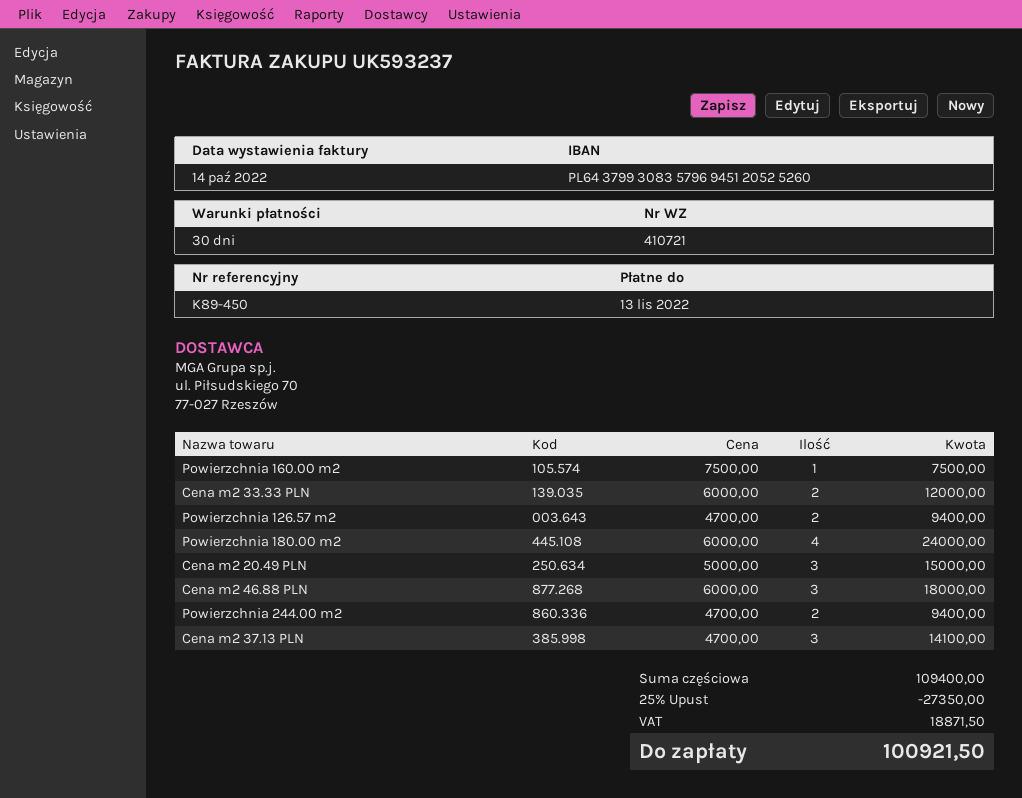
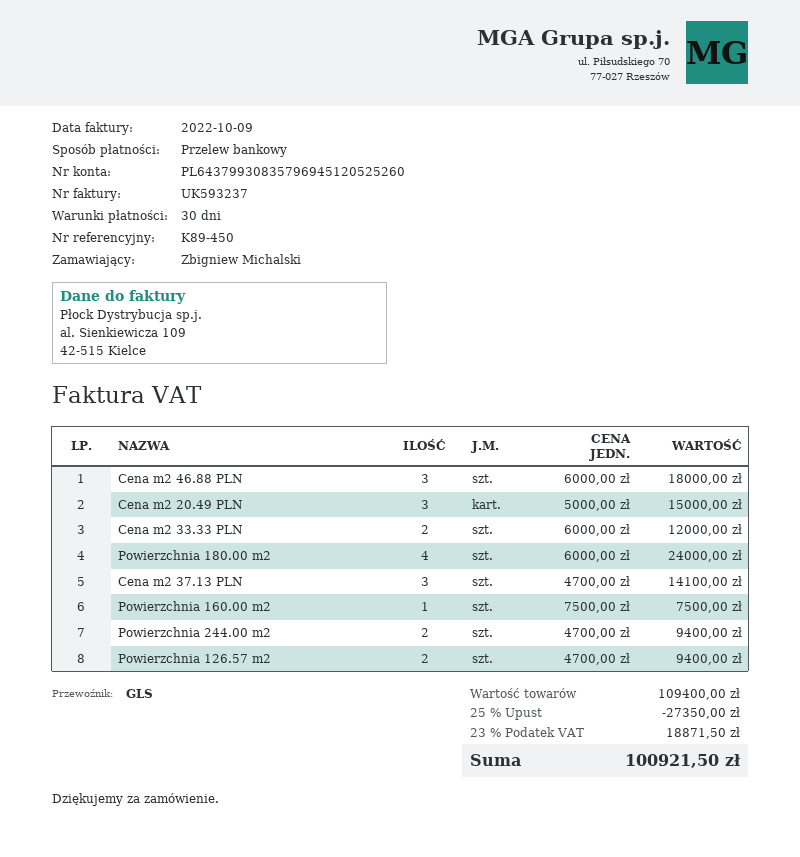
invoice date: 2022-10-14 -> 2022-10-09

